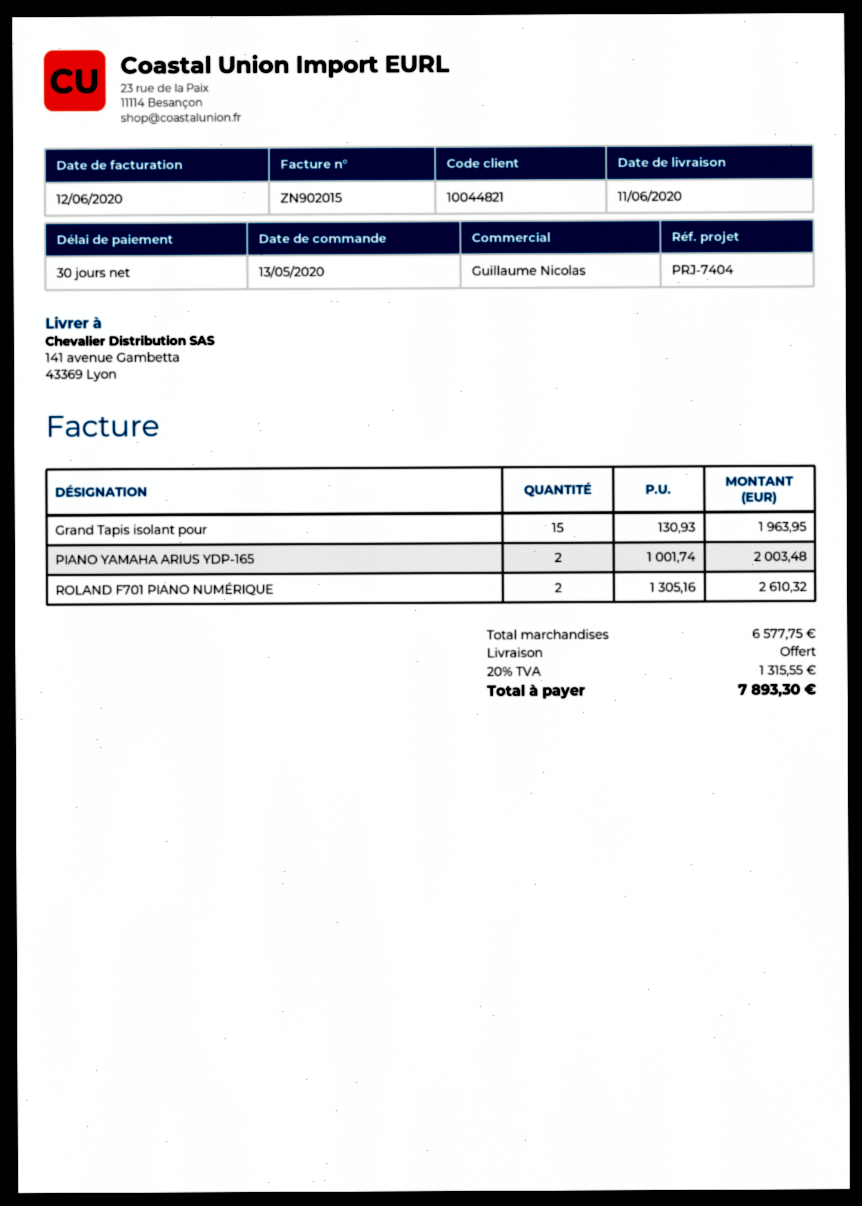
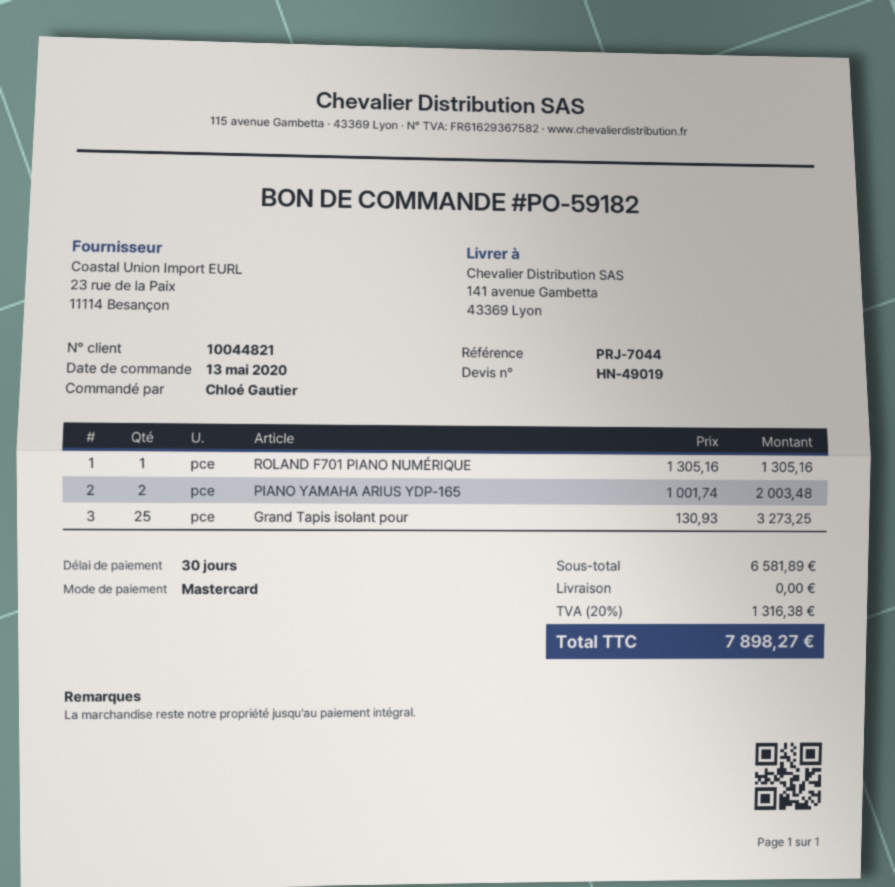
reference: PRJ-7404 -> PRJ-7044
Grand Tapis isolant pour: 15 x 130.93 = 1963.95 -> 25 x 130.93 = 3273.25
ROLAND F701 PIANO NUMÉRIQUE: 2 x 1305.16 = 2610.32 -> 1 x 1305.16 = 1305.16
subtotal: 6577.75 -> 6581.89
tax: 20% = 1315.55 -> 20% = 1316.38
total: 7893.30 -> 7898.27

